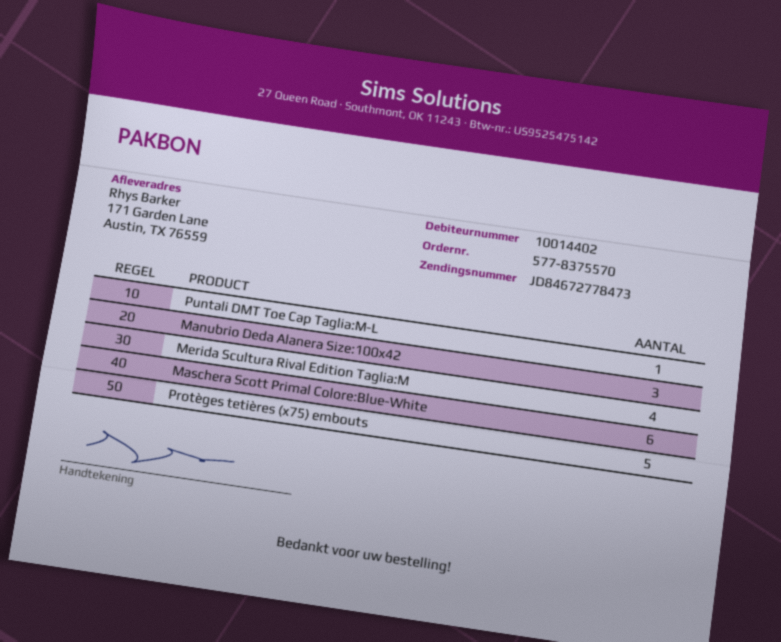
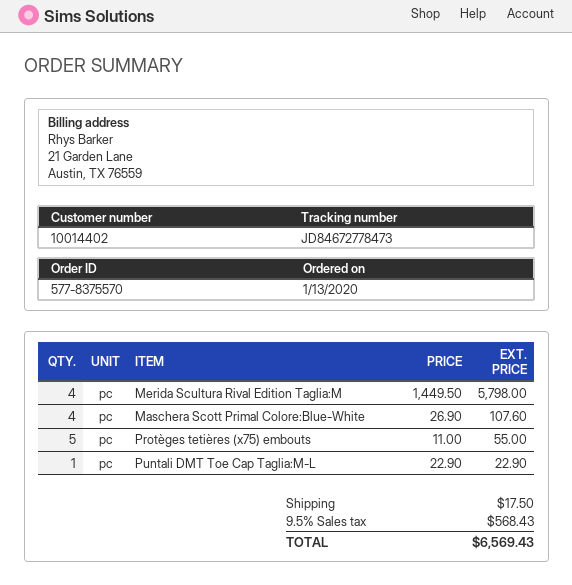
Manubrio Deda Alanera Size:100x42: 3 -> none
Maschera Scott Primal Colore:Blue-White: 6 -> 4

